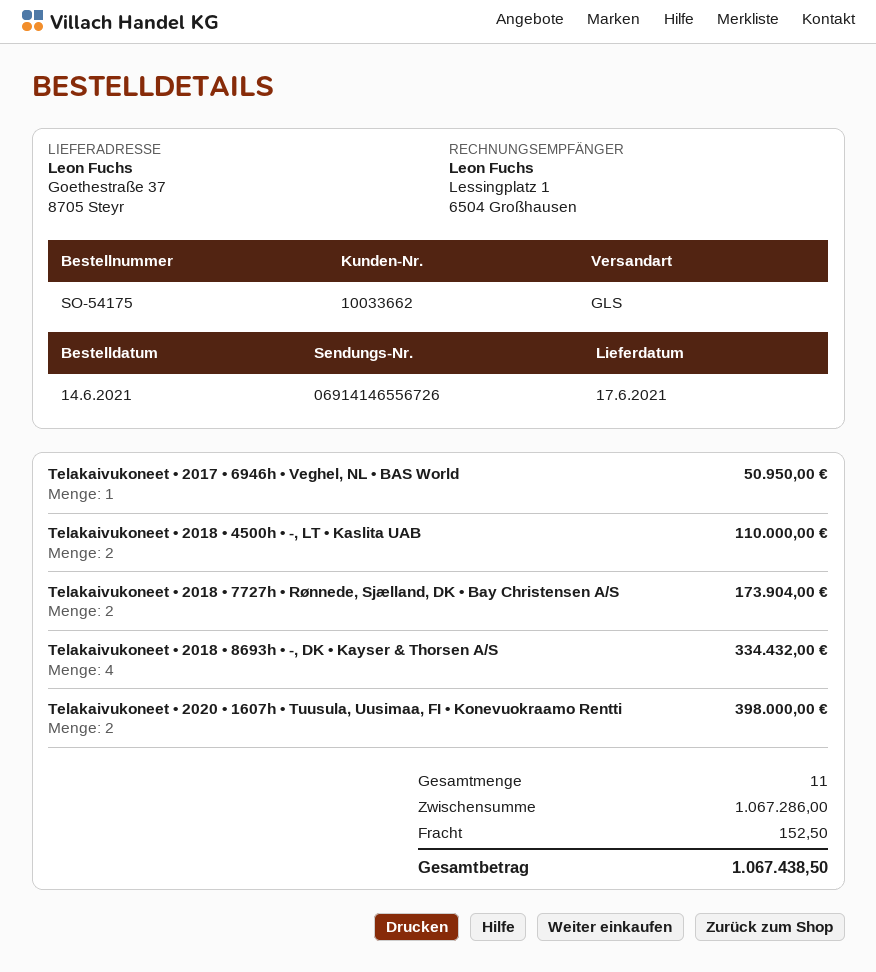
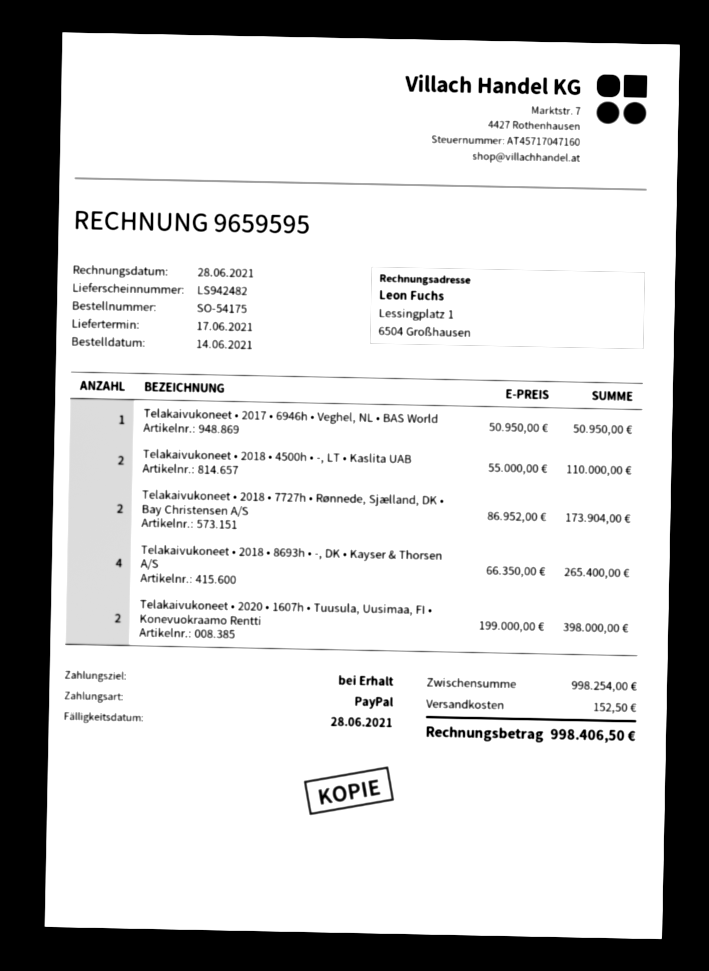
Telakaivukoneet • 2018 • 8693h • -, DK • Kayser & Thorsen A/S: 4 for 334432.00 -> 4 for 265400.00
subtotal: 1067286.00 -> 998254.00
total: 1067438.50 -> 998406.50

